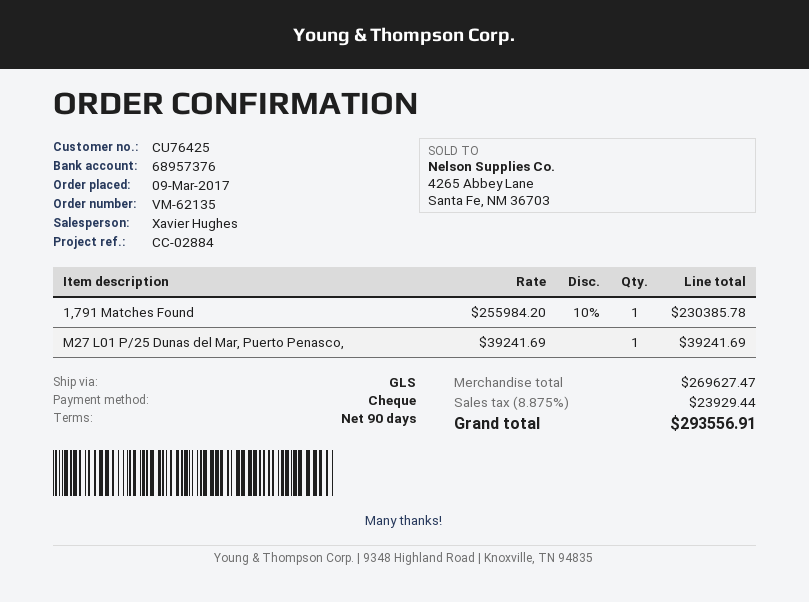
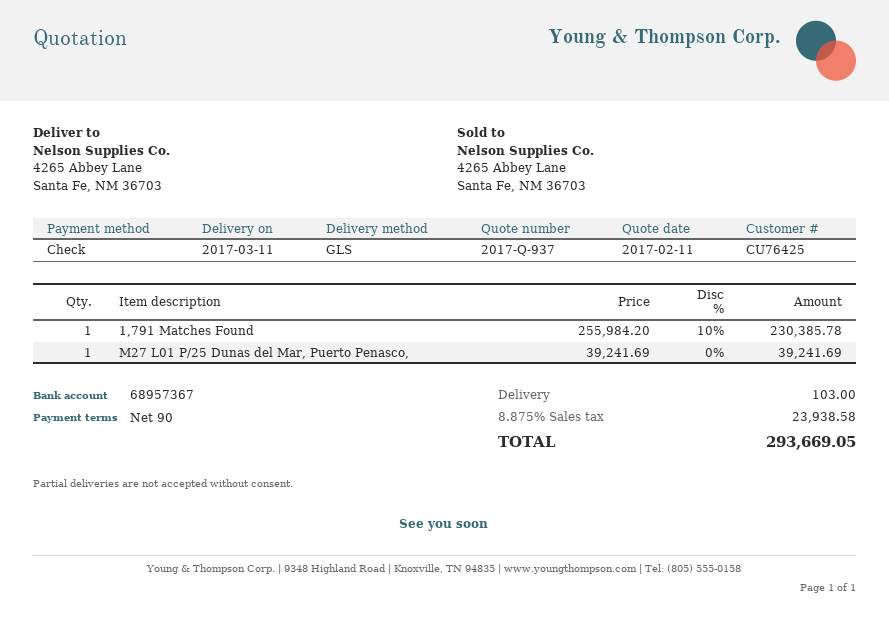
bank account: 68957376 -> 68957367
shipping: none -> 103.00
tax: 8.875% = 23929.44 -> 8.875% = 23938.58
total: 293556.91 -> 293669.05

